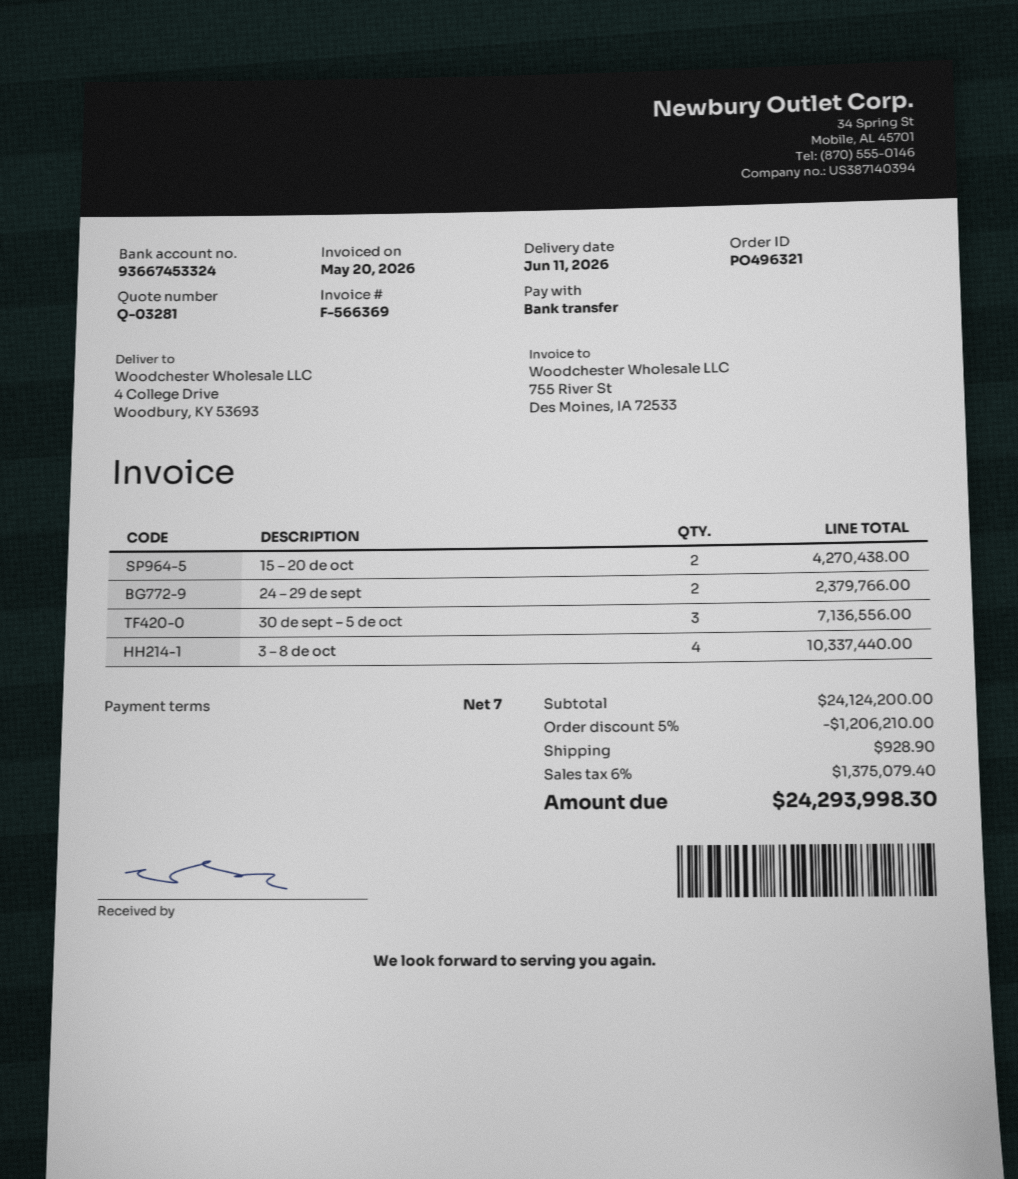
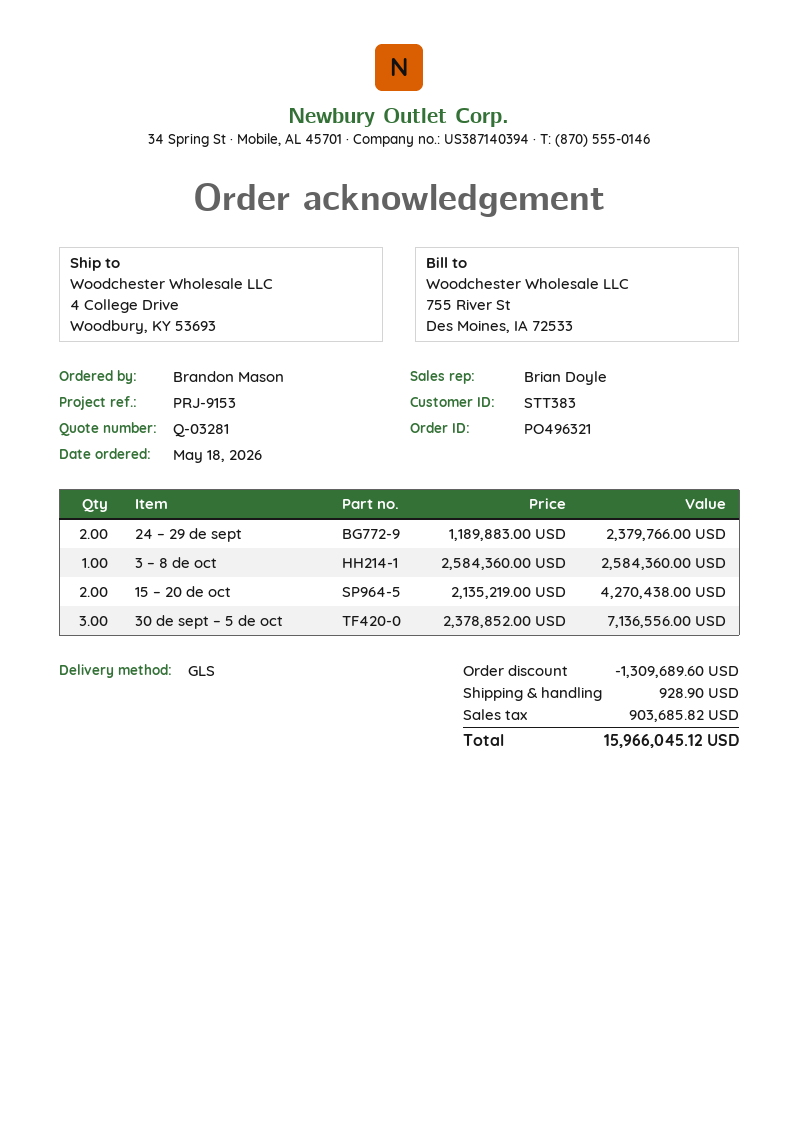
3 – 8 de oct: 4 for 10337440.00 -> 1 for 2584360.00
discount: 1206210.00 -> 1309689.60
tax: 1375079.40 -> 903685.82
total: 24293998.30 -> 15966045.12

